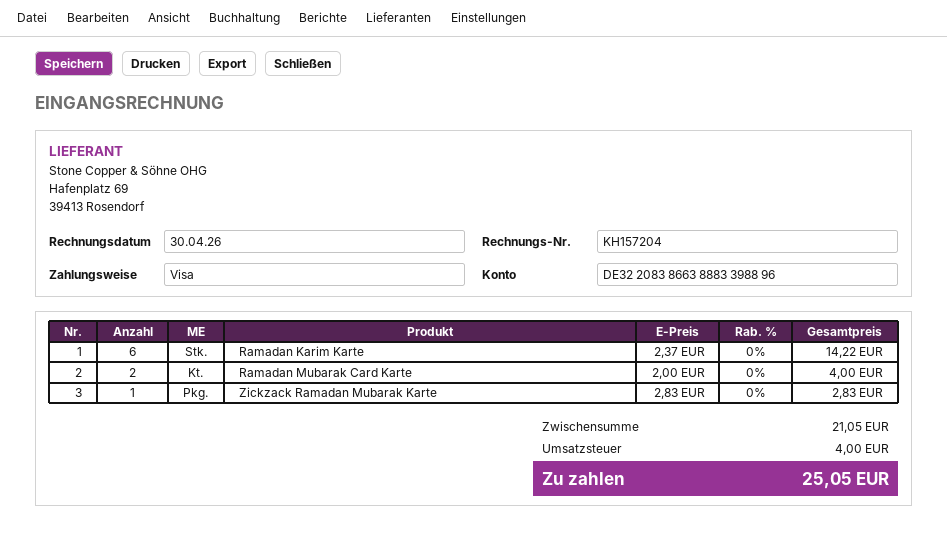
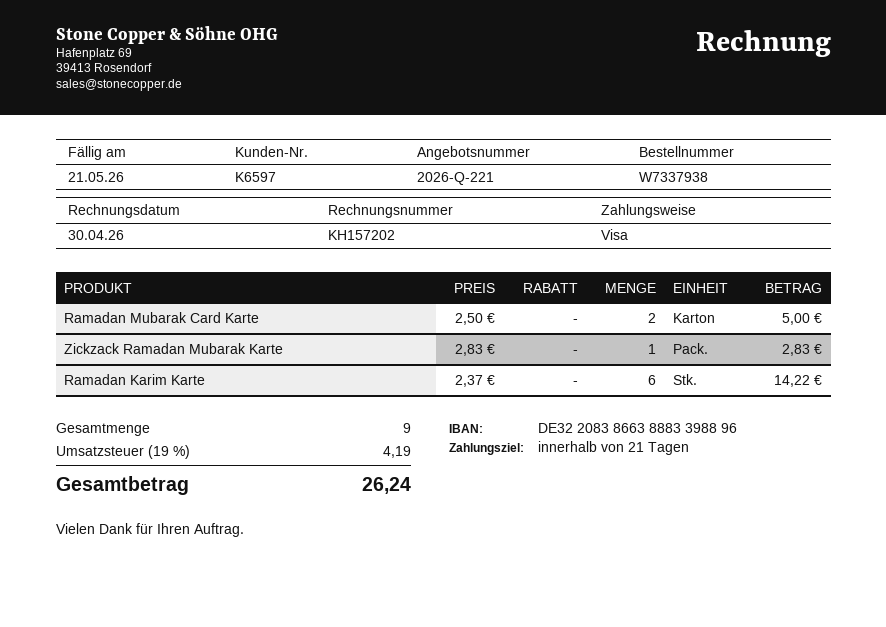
invoice number: KH157204 -> KH157202
Ramadan Mubarak Card Karte: 2 x 2.00 = 4.00 -> 2 x 2.50 = 5.00
tax: 4.00 -> 4.19
total: 25.05 -> 26.24

